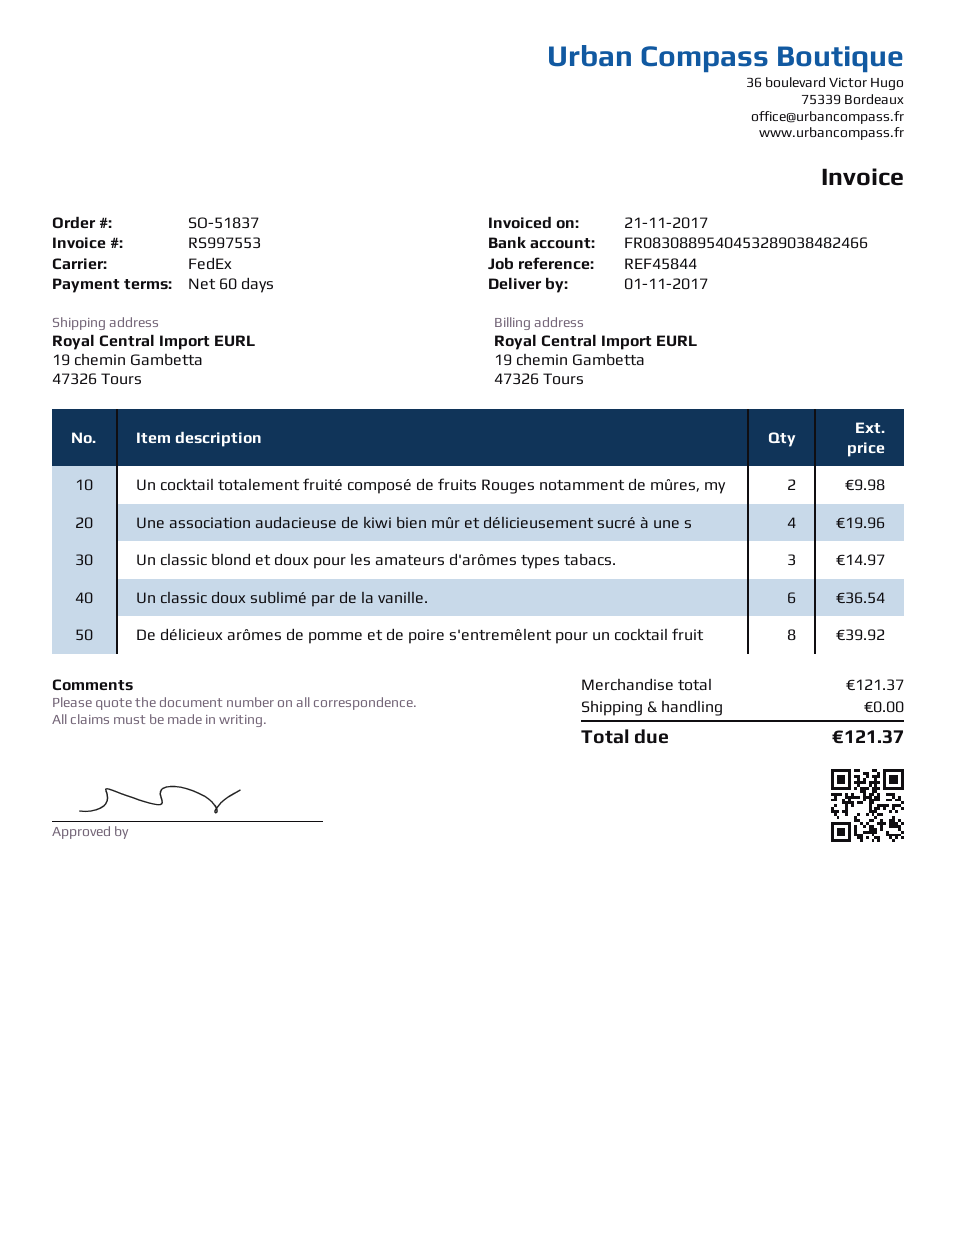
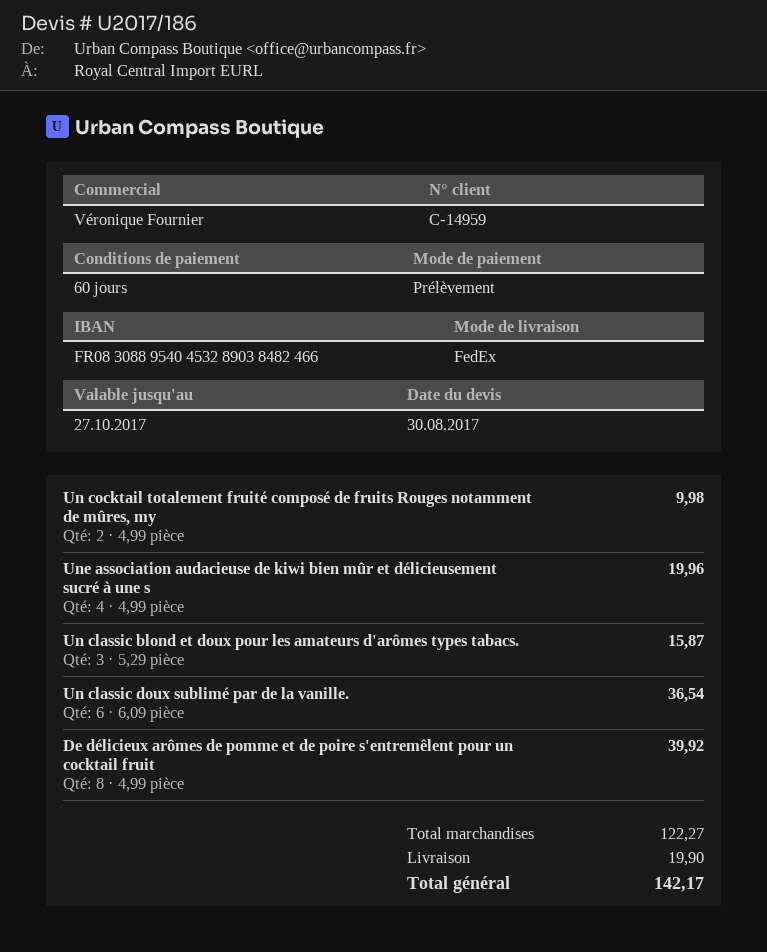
Un classic blond et doux pour les amateurs d'arômes types tabacs.: 3 for 14.97 -> 3 for 15.87
subtotal: 121.37 -> 122.27
shipping: 0.00 -> 19.90
total: 121.37 -> 142.17

